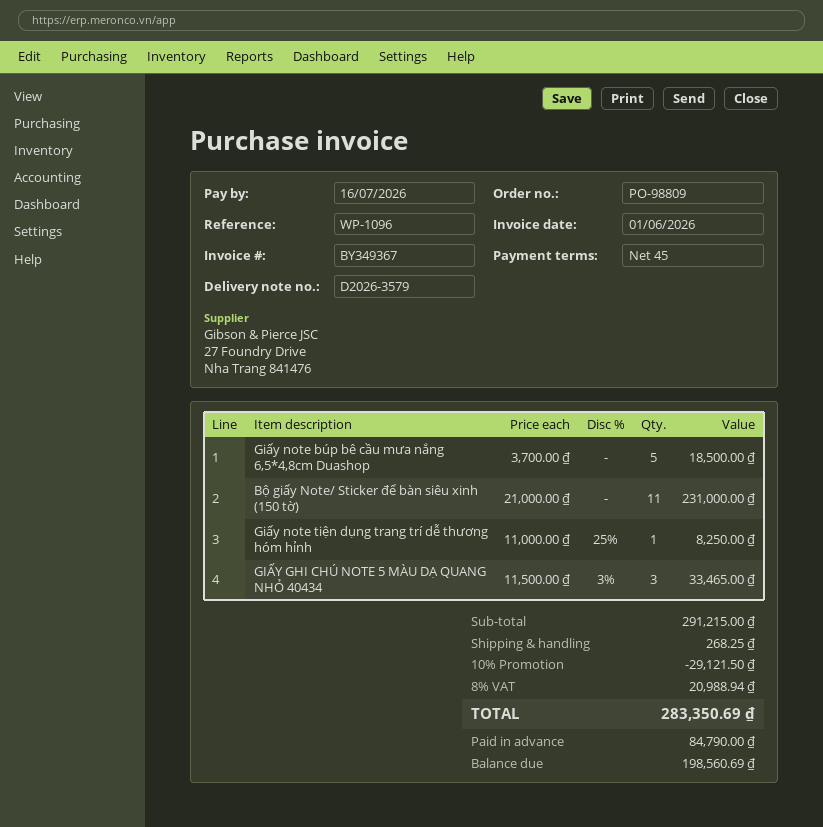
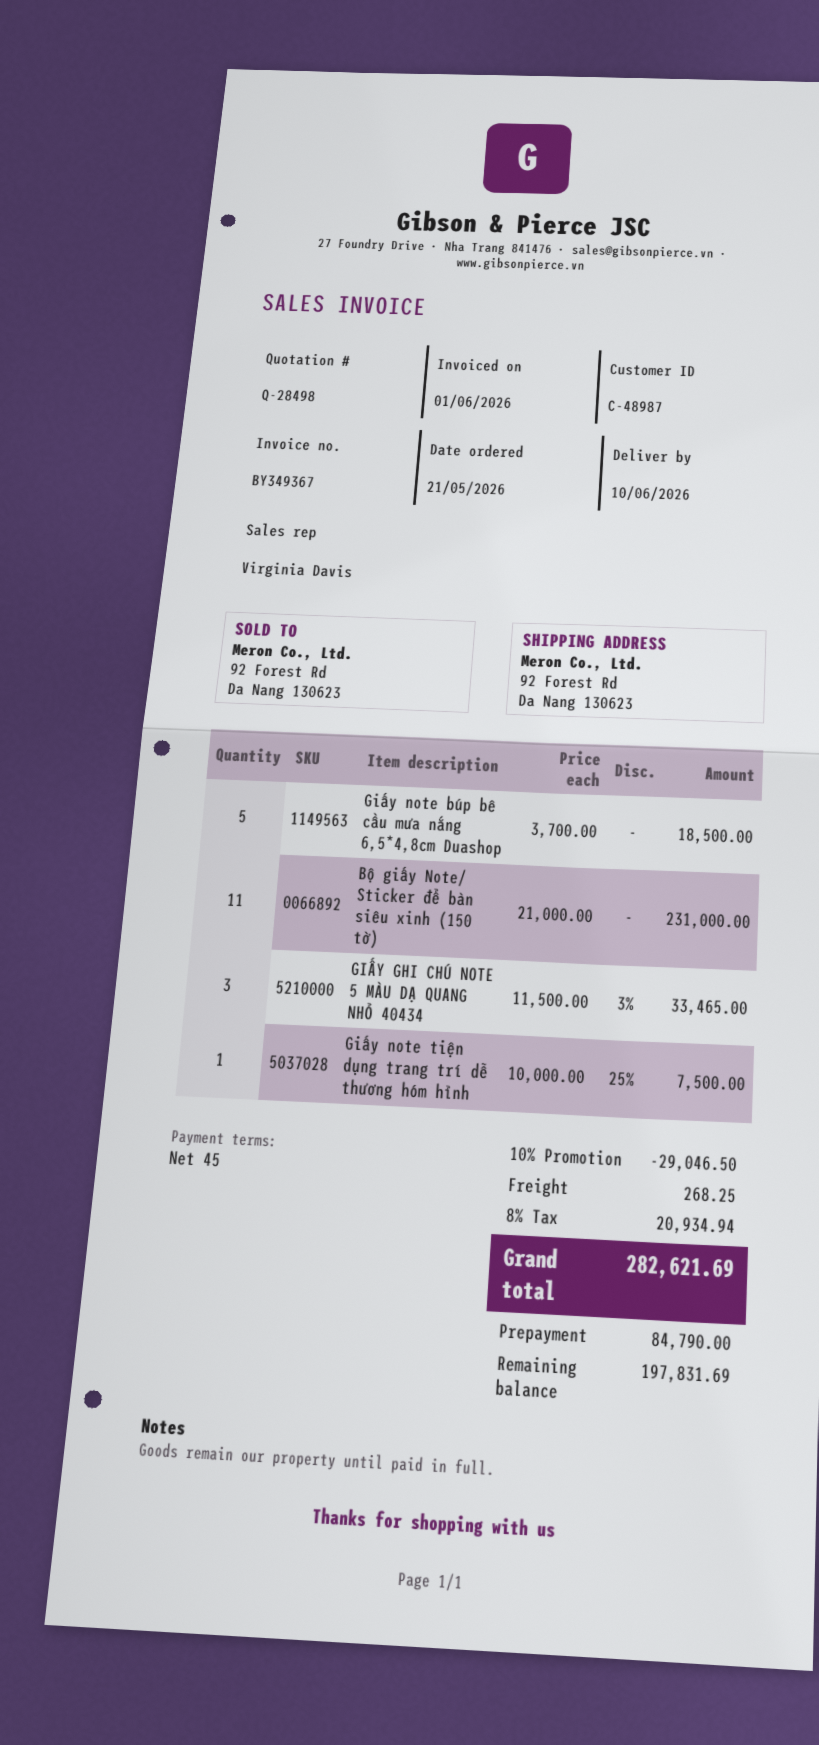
Giấy note tiện dụng trang trí dễ thương hóm hỉnh: 1 x 11000.00 - 25% = 8250.00 -> 1 x 10000.00 - 25% = 7500.00
discount: 10% = 29121.50 -> 10% = 29046.50
tax: 8% = 20988.94 -> 8% = 20934.94
total: 283350.69 -> 282621.69
balance: 198560.69 -> 197831.69

